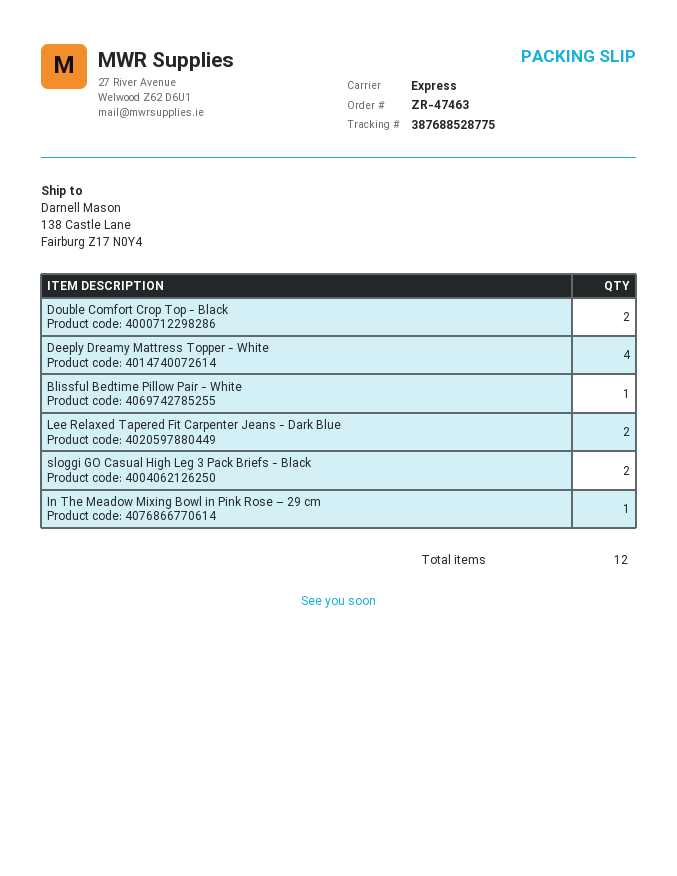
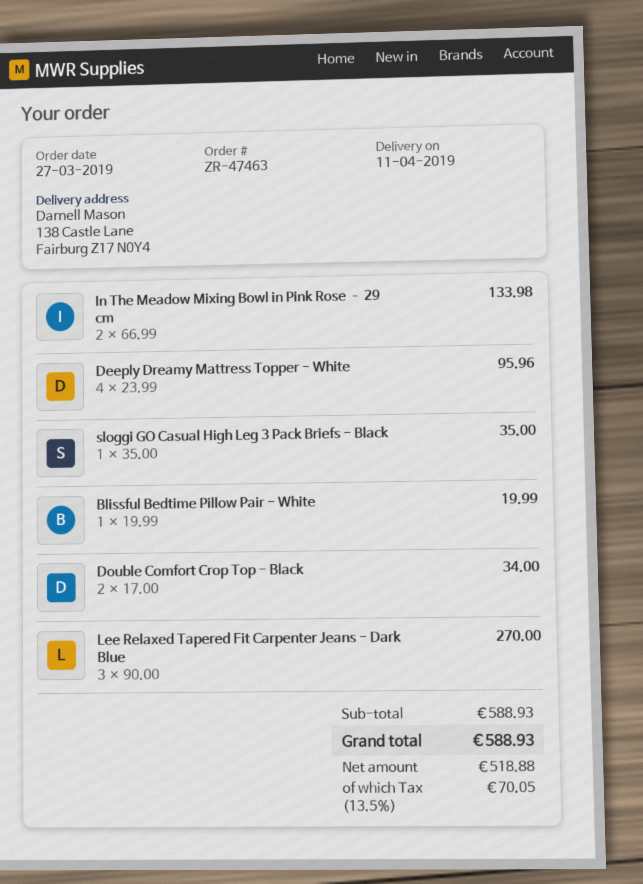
Lee Relaxed Tapered Fit Carpenter Jeans - Dark Blue: 2 -> 3
sloggi GO Casual High Leg 3 Pack Briefs - Black: 2 -> 1
In The Meadow Mixing Bowl in Pink Rose – 29 cm: 1 -> 2

